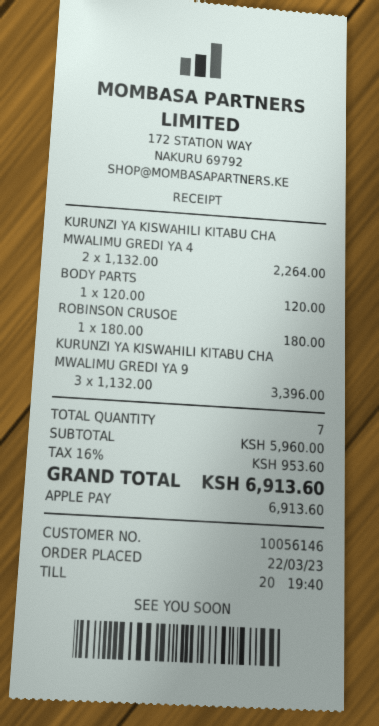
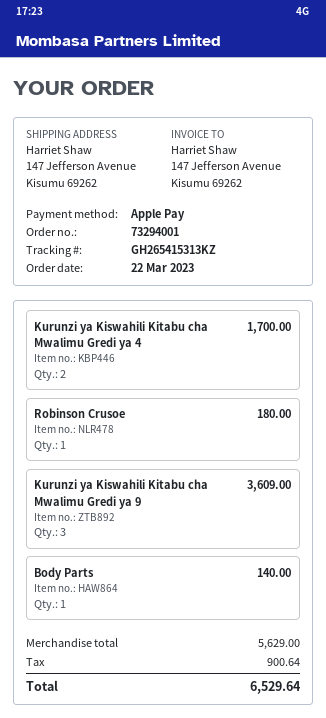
KURUNZI YA KISWAHILI KITABU CHA MWALIMU GREDI YA 4: 2 for 2264.00 -> 2 for 1700.00
BODY PARTS: 1 for 120.00 -> 1 for 140.00
KURUNZI YA KISWAHILI KITABU CHA MWALIMU GREDI YA 9: 3 for 3396.00 -> 3 for 3609.00
subtotal: 5960.00 -> 5629.00
tax: 953.60 -> 900.64
total: 6913.60 -> 6529.64

